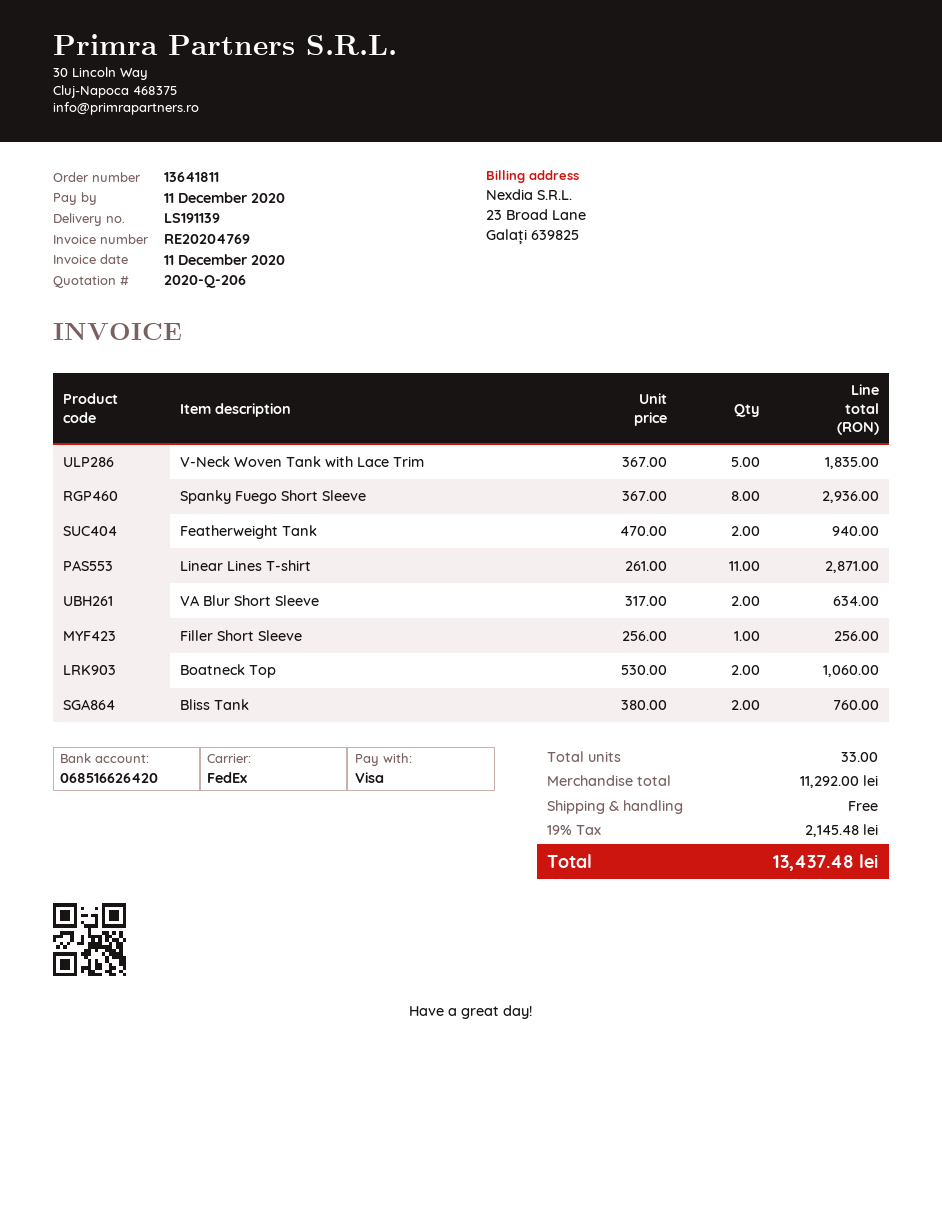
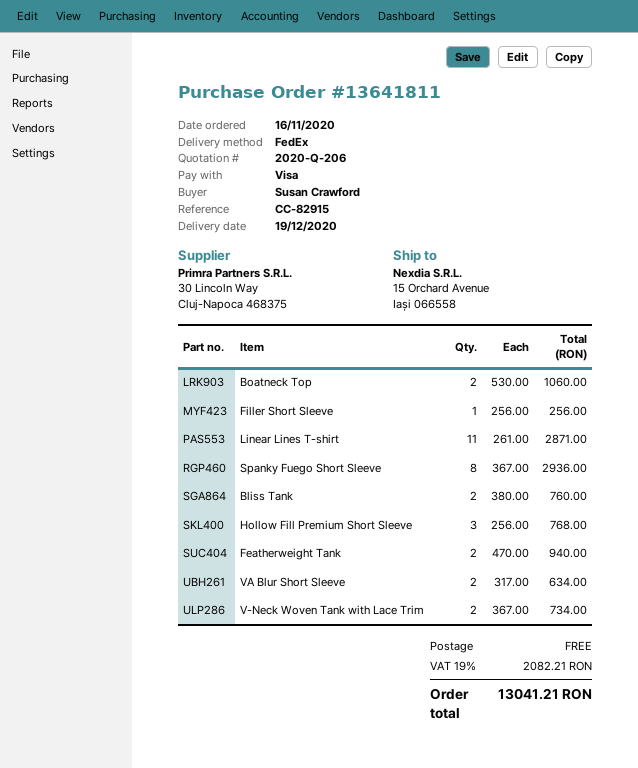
V-Neck Woven Tank with Lace Trim: 5 x 367.00 = 1835.00 -> 2 x 367.00 = 734.00
Hollow Fill Premium Short Sleeve: none -> 3 x 256.00 = 768.00
tax: 19% = 2145.48 -> 19% = 2082.21
total: 13437.48 -> 13041.21

